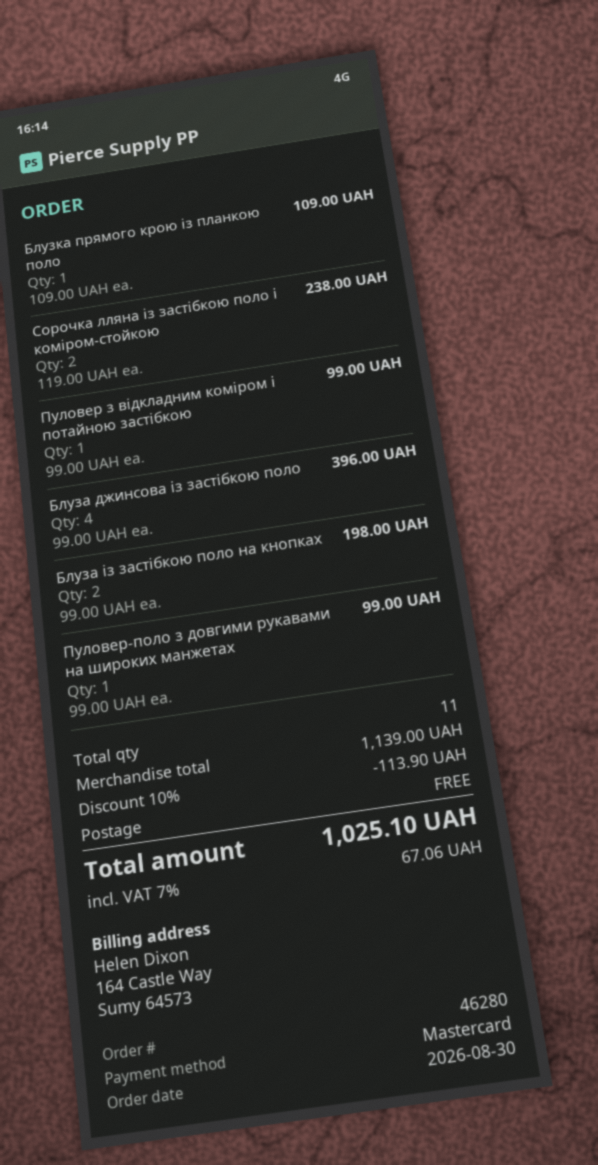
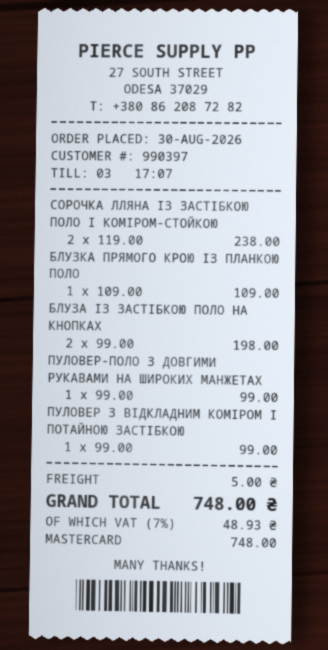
Блуза джинсова із застібкою поло: 4 x 99.00 = 396.00 -> none
discount: 10% = 113.90 -> none
shipping: 0.00 -> 5.00
tax: 7% = 67.06 -> 7% = 48.93
total: 1025.10 -> 748.00

